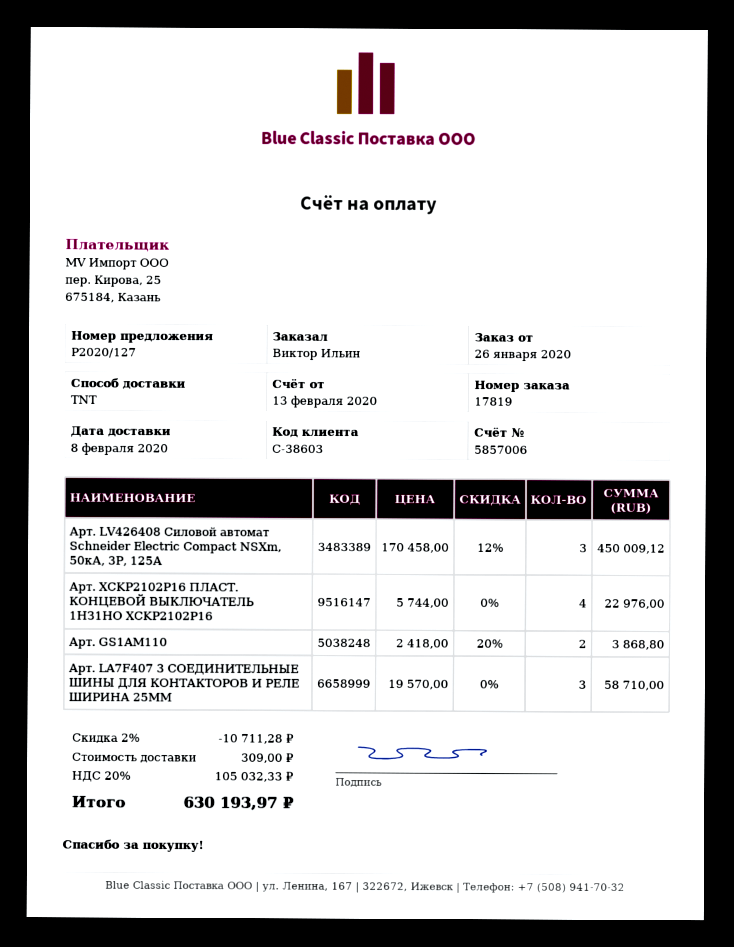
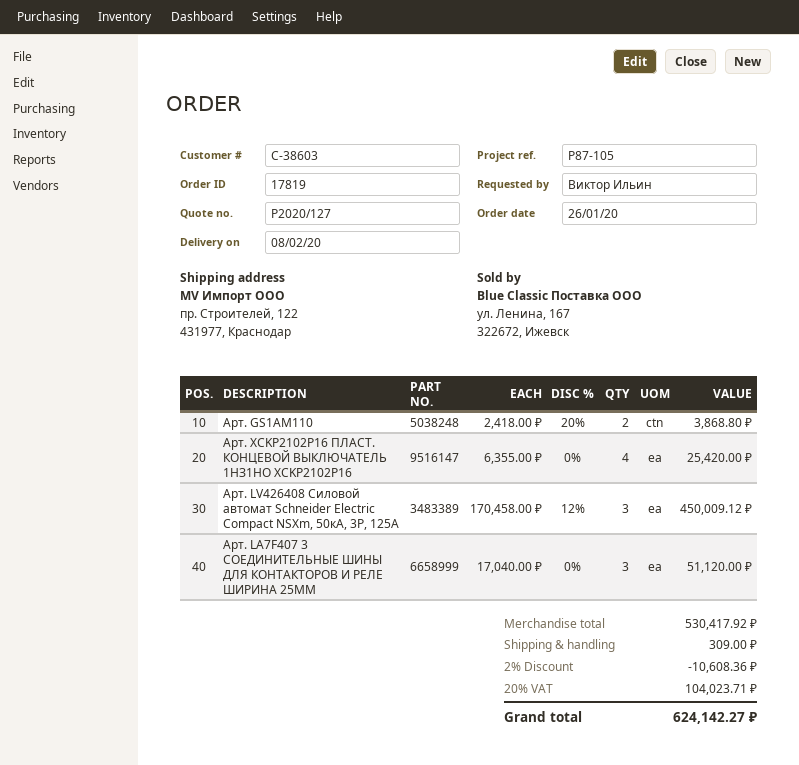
Арт. XCKP2102P16 ПЛАСТ. КОНЦЕВОЙ ВЫКЛЮЧАТЕЛЬ 1НЗ1НО XCKP2102P16: 4 x 5744.00 = 22976.00 -> 4 x 6355.00 = 25420.00
Арт. LA7F407 3 СОЕДИНИТЕЛЬНЫЕ ШИНЫ ДЛЯ КОНТАКТОРОВ И РЕЛЕ ШИРИНА 25ММ: 3 x 19570.00 = 58710.00 -> 3 x 17040.00 = 51120.00
discount: 2% = 10711.28 -> 2% = 10608.36
tax: 20% = 105032.33 -> 20% = 104023.71
total: 630193.97 -> 624142.27

